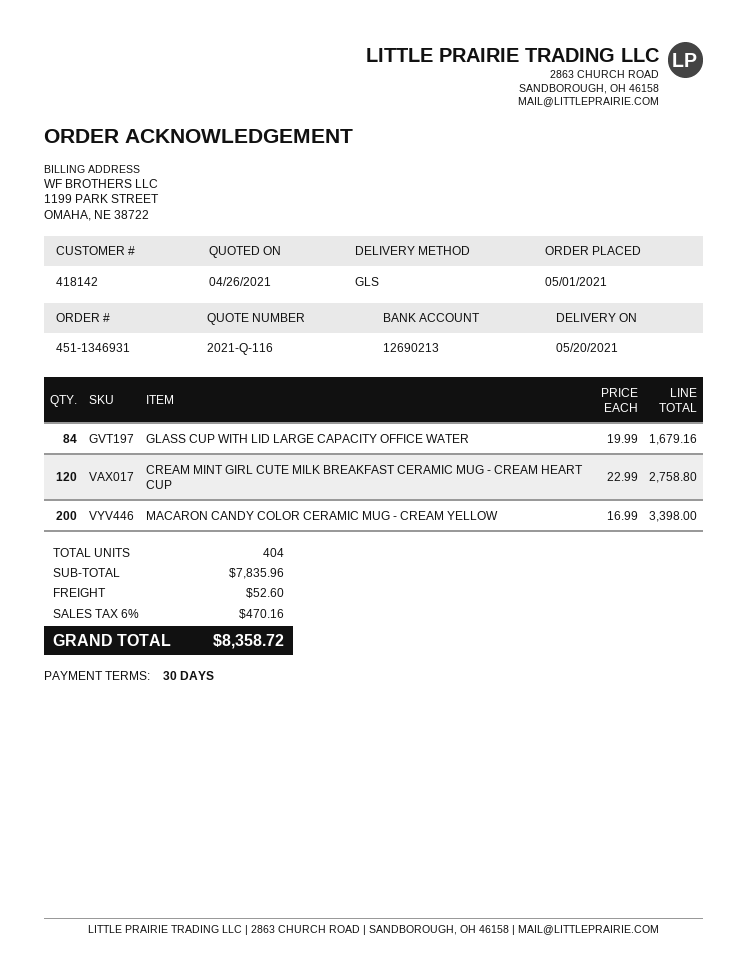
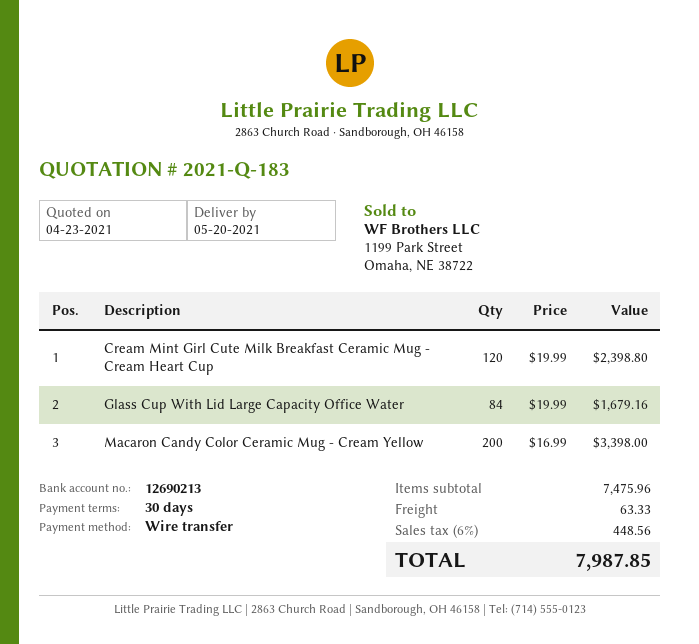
quote number: 2021-Q-116 -> 2021-Q-183
quote date: 2021-04-26 -> 2021-04-23
CREAM MINT GIRL CUTE MILK BREAKFAST CERAMIC MUG - CREAM HEART CUP: 120 x 22.99 = 2758.80 -> 120 x 19.99 = 2398.80
subtotal: 7835.96 -> 7475.96
shipping: 52.60 -> 63.33
tax: 6% = 470.16 -> 6% = 448.56
total: 8358.72 -> 7987.85

